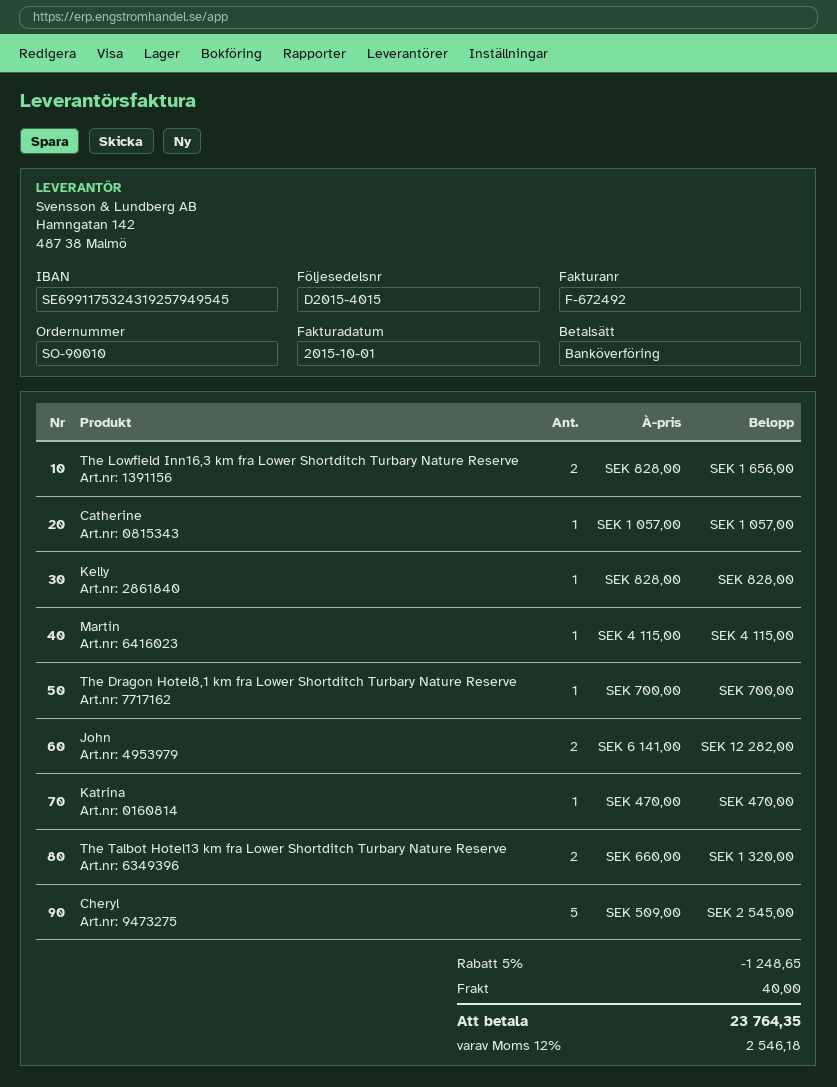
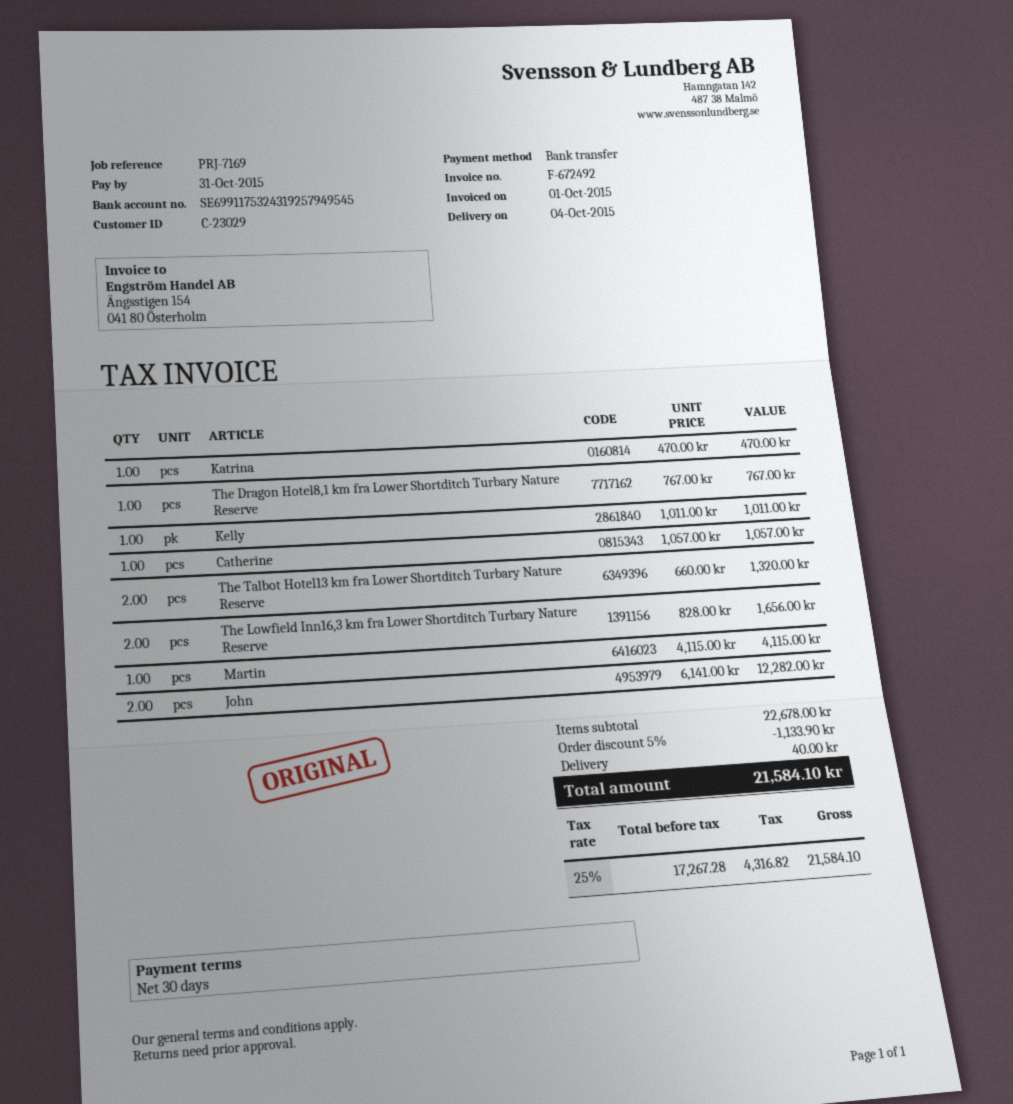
Kelly: 1 x 828.00 = 828.00 -> 1 x 1011.00 = 1011.00
The Dragon Hotel8,1 km fra Lower Shortditch Turbary Nature Reserve: 1 x 700.00 = 700.00 -> 1 x 767.00 = 767.00
Cheryl: 5 x 509.00 = 2545.00 -> none
discount: 5% = 1248.65 -> 5% = 1133.90
tax: 12% = 2546.18 -> 25% = 4316.82
total: 23764.35 -> 21584.10

